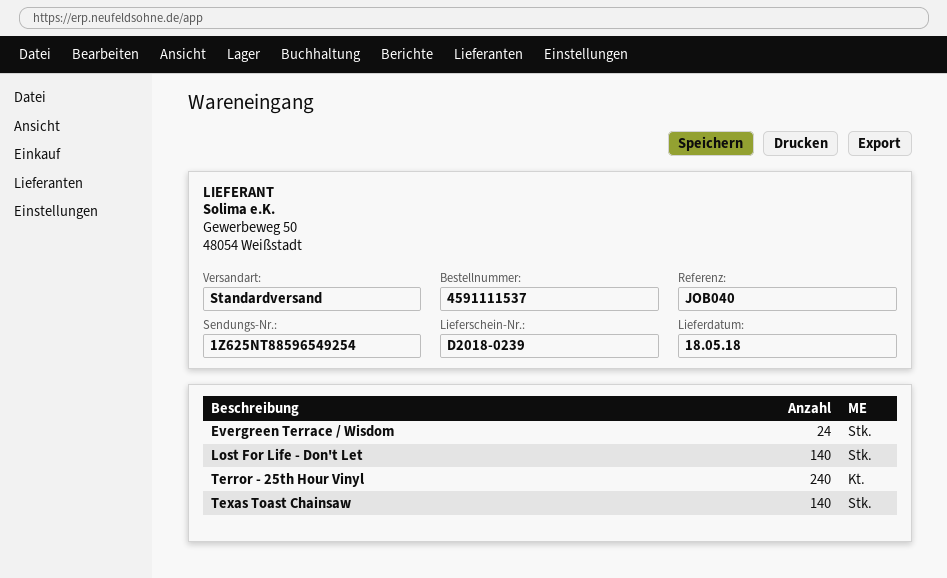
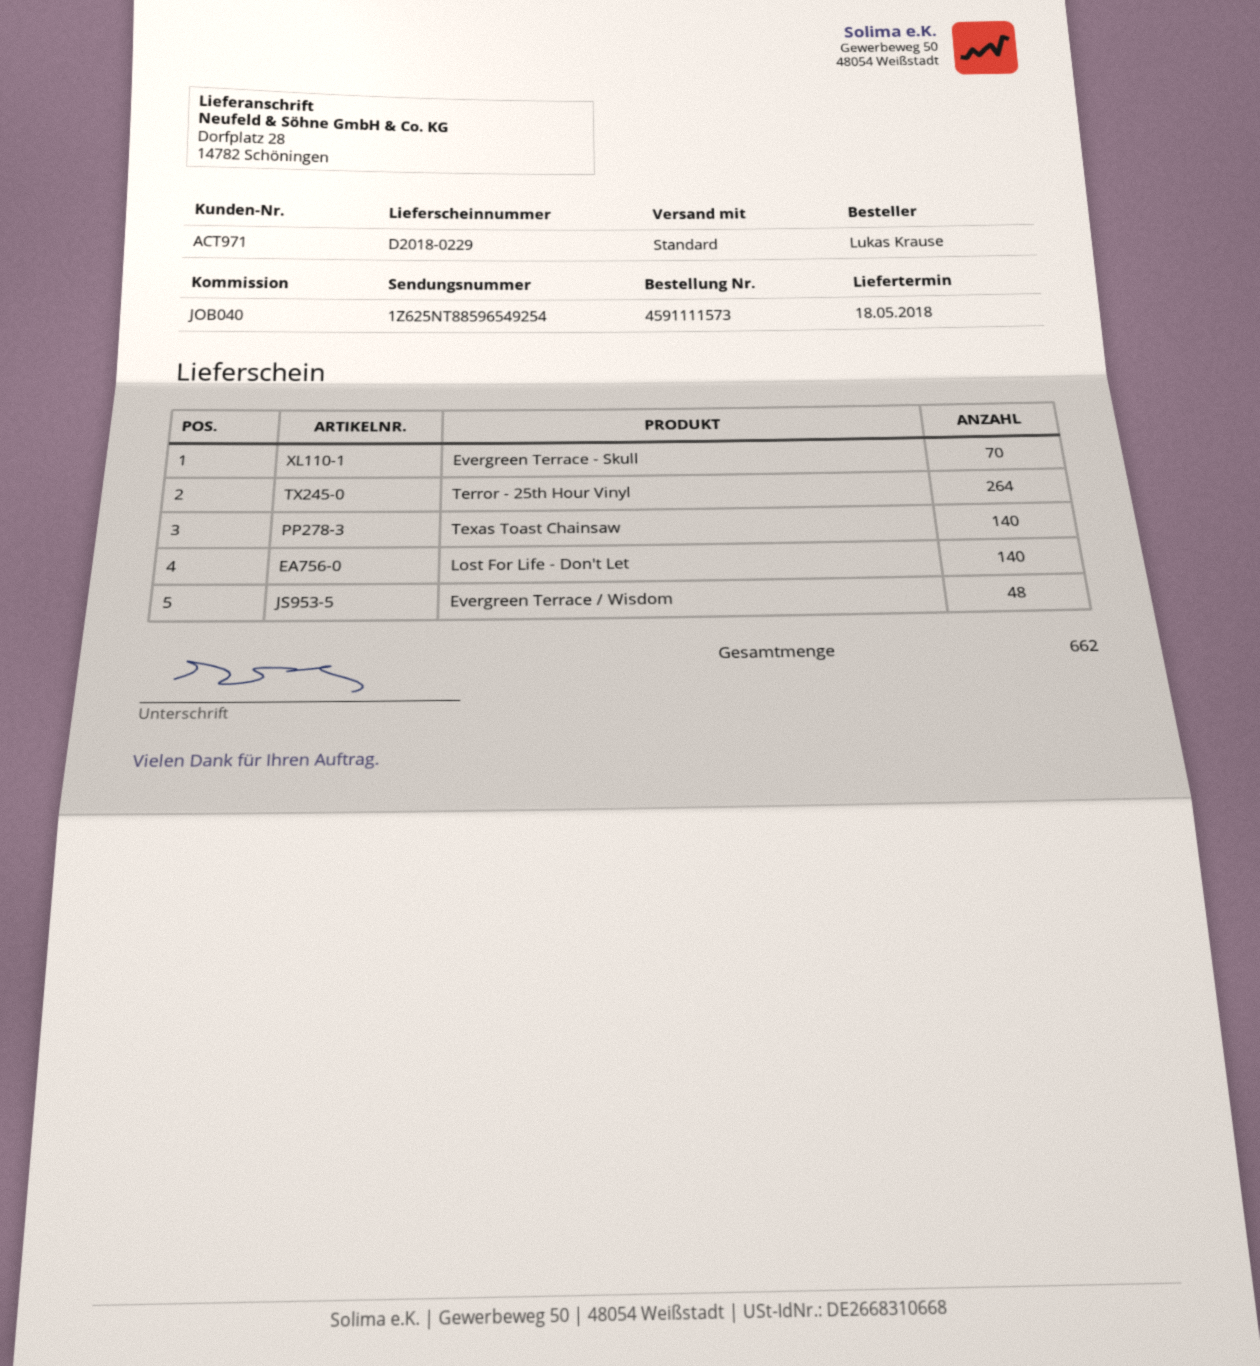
order number: 4591111537 -> 4591111573
delivery note number: D2018-0239 -> D2018-0229
Evergreen Terrace / Wisdom: 24 -> 48
Terror - 25th Hour Vinyl: 240 -> 264
Evergreen Terrace - Skull: none -> 70

